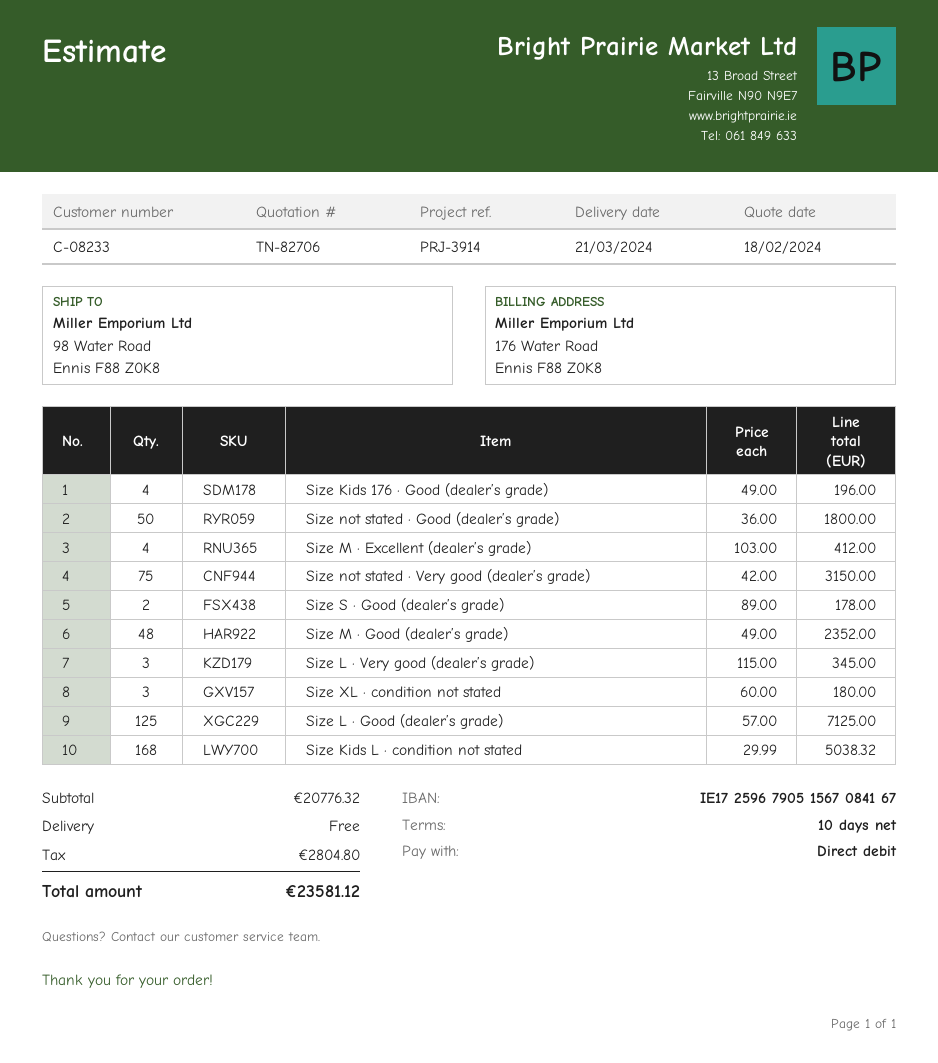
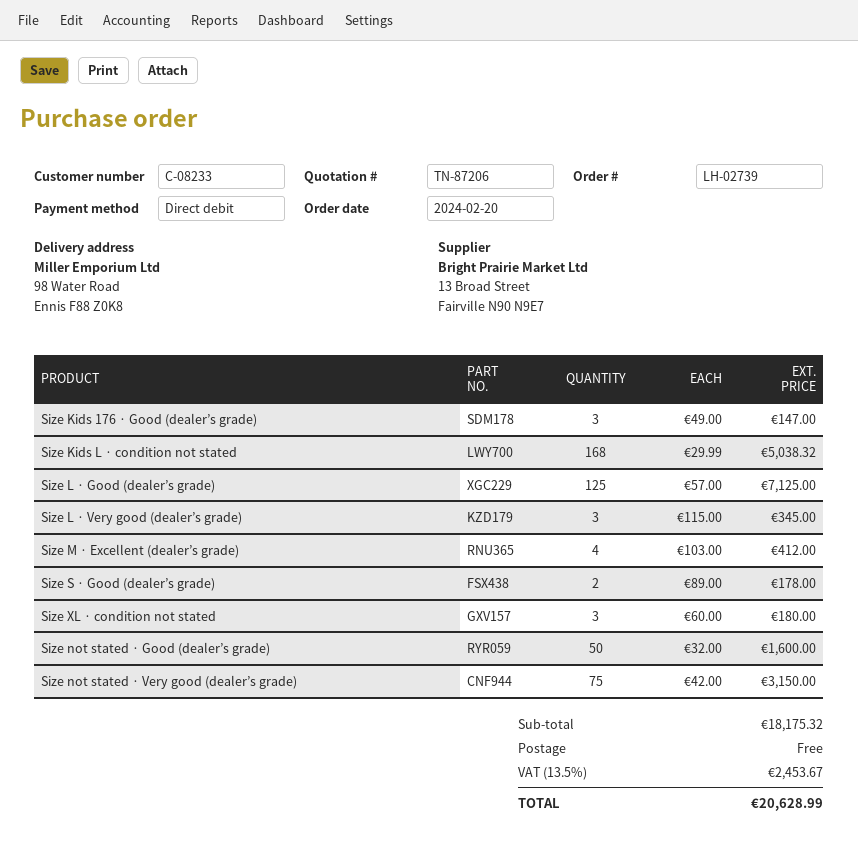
quote number: TN-82706 -> TN-87206
Size Kids 176 · Good (dealer’s grade): 4 x 49.00 = 196.00 -> 3 x 49.00 = 147.00
Size not stated · Good (dealer’s grade): 50 x 36.00 = 1800.00 -> 50 x 32.00 = 1600.00
Size M · Good (dealer’s grade): 48 x 49.00 = 2352.00 -> none
subtotal: 20776.32 -> 18175.32
tax: 2804.80 -> 2453.67
total: 23581.12 -> 20628.99

